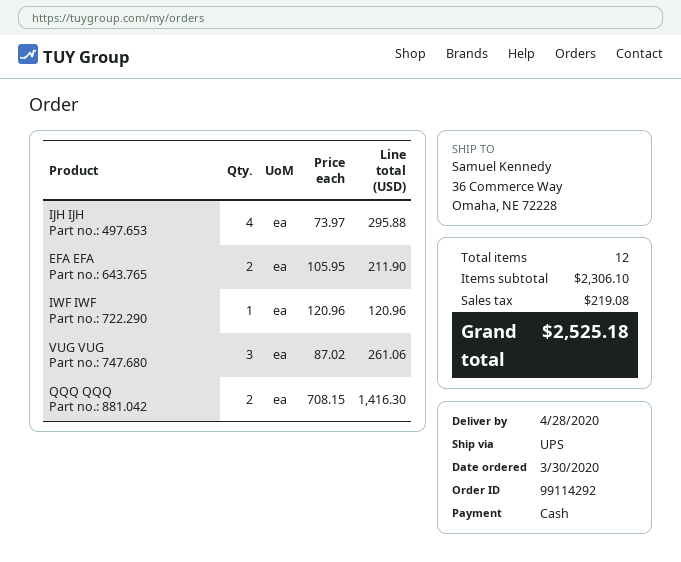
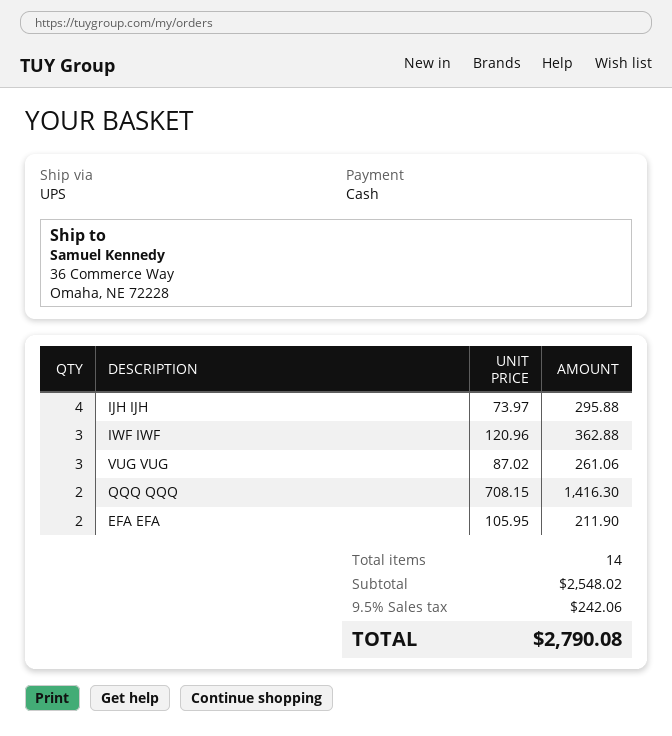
IWF IWF: 1 x 120.96 = 120.96 -> 3 x 120.96 = 362.88
total quantity: 12 -> 14
subtotal: 2306.10 -> 2548.02
tax: 219.08 -> 242.06
total: 2525.18 -> 2790.08

